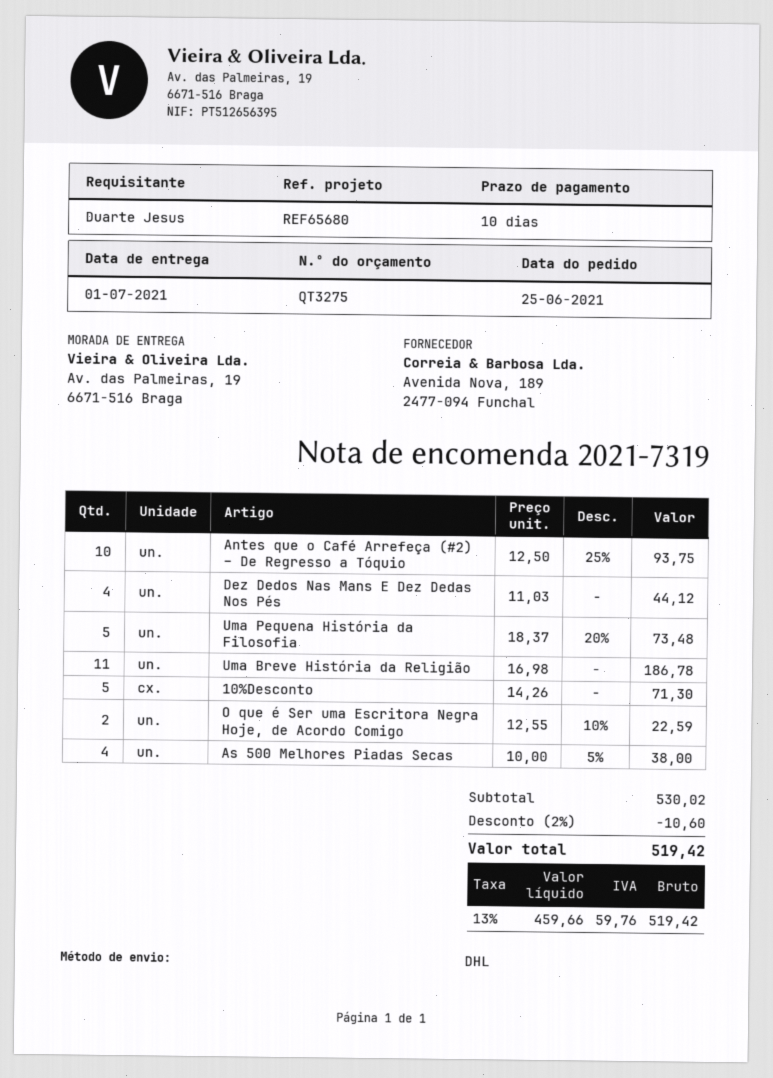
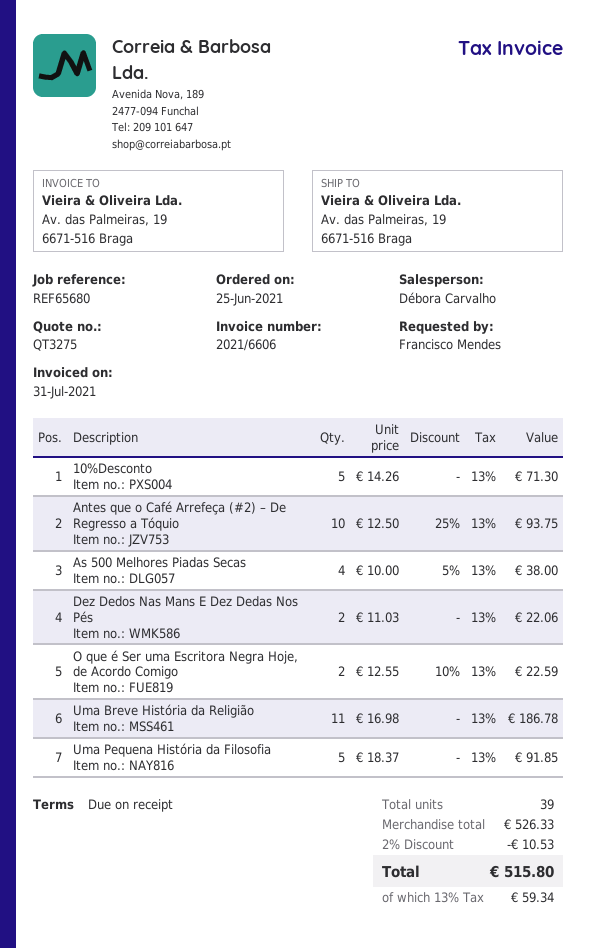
payment terms: 10 days -> on receipt
ordered by: Duarte Jesus -> Francisco Mendes
Dez Dedos Nas Mans E Dez Dedas Nos Pés: 4 x 11.03 = 44.12 -> 2 x 11.03 = 22.06
Uma Pequena História da Filosofia: 5 x 18.37 - 20% = 73.48 -> 5 x 18.37 = 91.85
subtotal: 530.02 -> 526.33
discount: 2% = 10.60 -> 2% = 10.53
tax: 13% = 59.76 -> 13% = 59.34
total: 519.42 -> 515.80

